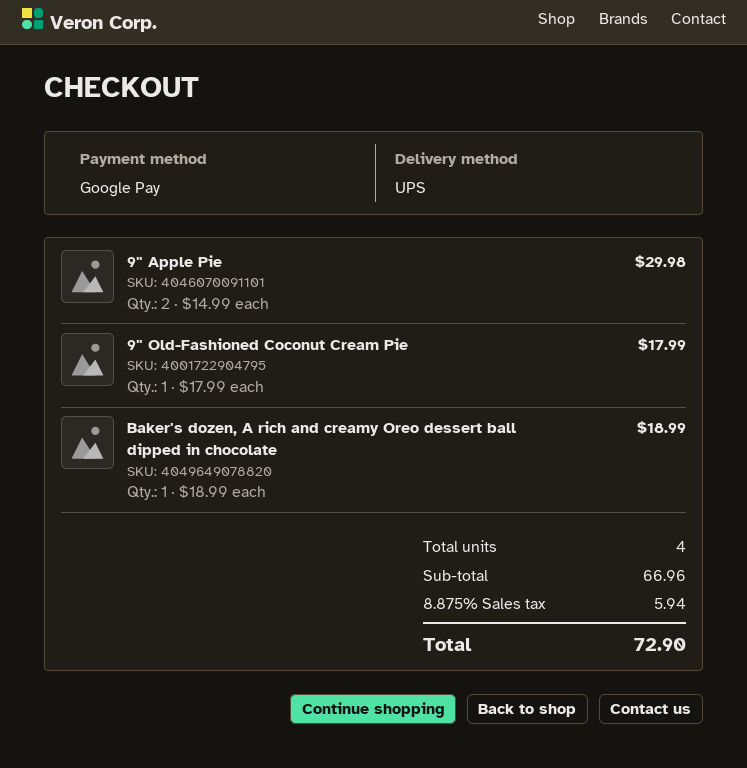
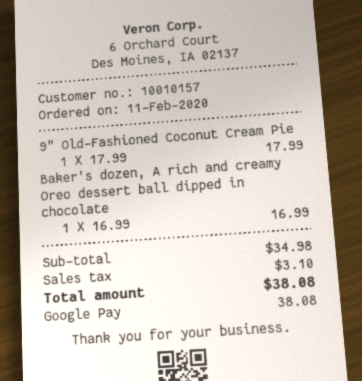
9" Apple Pie: 2 x 14.99 = 29.98 -> none
Baker's dozen, A rich and creamy Oreo dessert ball dipped in chocolate: 1 x 18.99 = 18.99 -> 1 x 16.99 = 16.99
subtotal: 66.96 -> 34.98
tax: 5.94 -> 3.10
total: 72.90 -> 38.08

